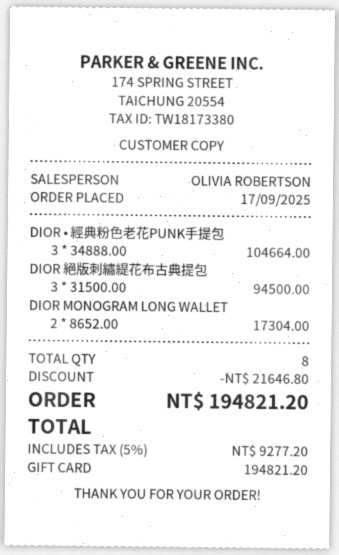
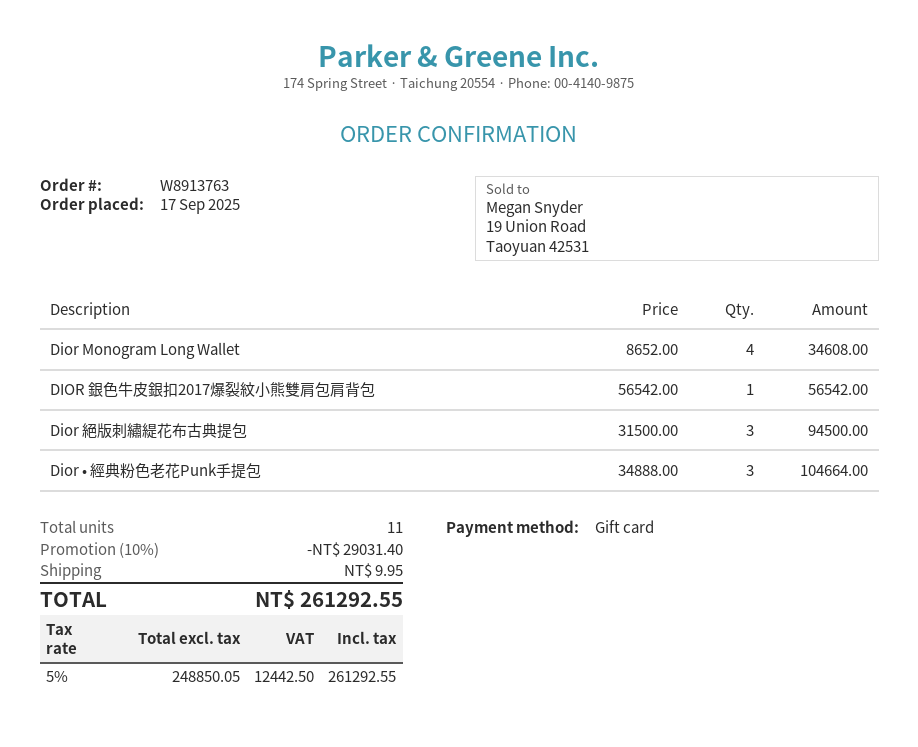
DIOR MONOGRAM LONG WALLET: 2 x 8652.00 = 17304.00 -> 4 x 8652.00 = 34608.00
DIOR 銀色牛皮銀扣2017爆裂紋小熊雙肩包肩背包: none -> 1 x 56542.00 = 56542.00
total quantity: 8 -> 11
discount: 21646.80 -> 29031.40
shipping: none -> 9.95
tax: 5% = 9277.20 -> 5% = 12442.50
total: 194821.20 -> 261292.55

